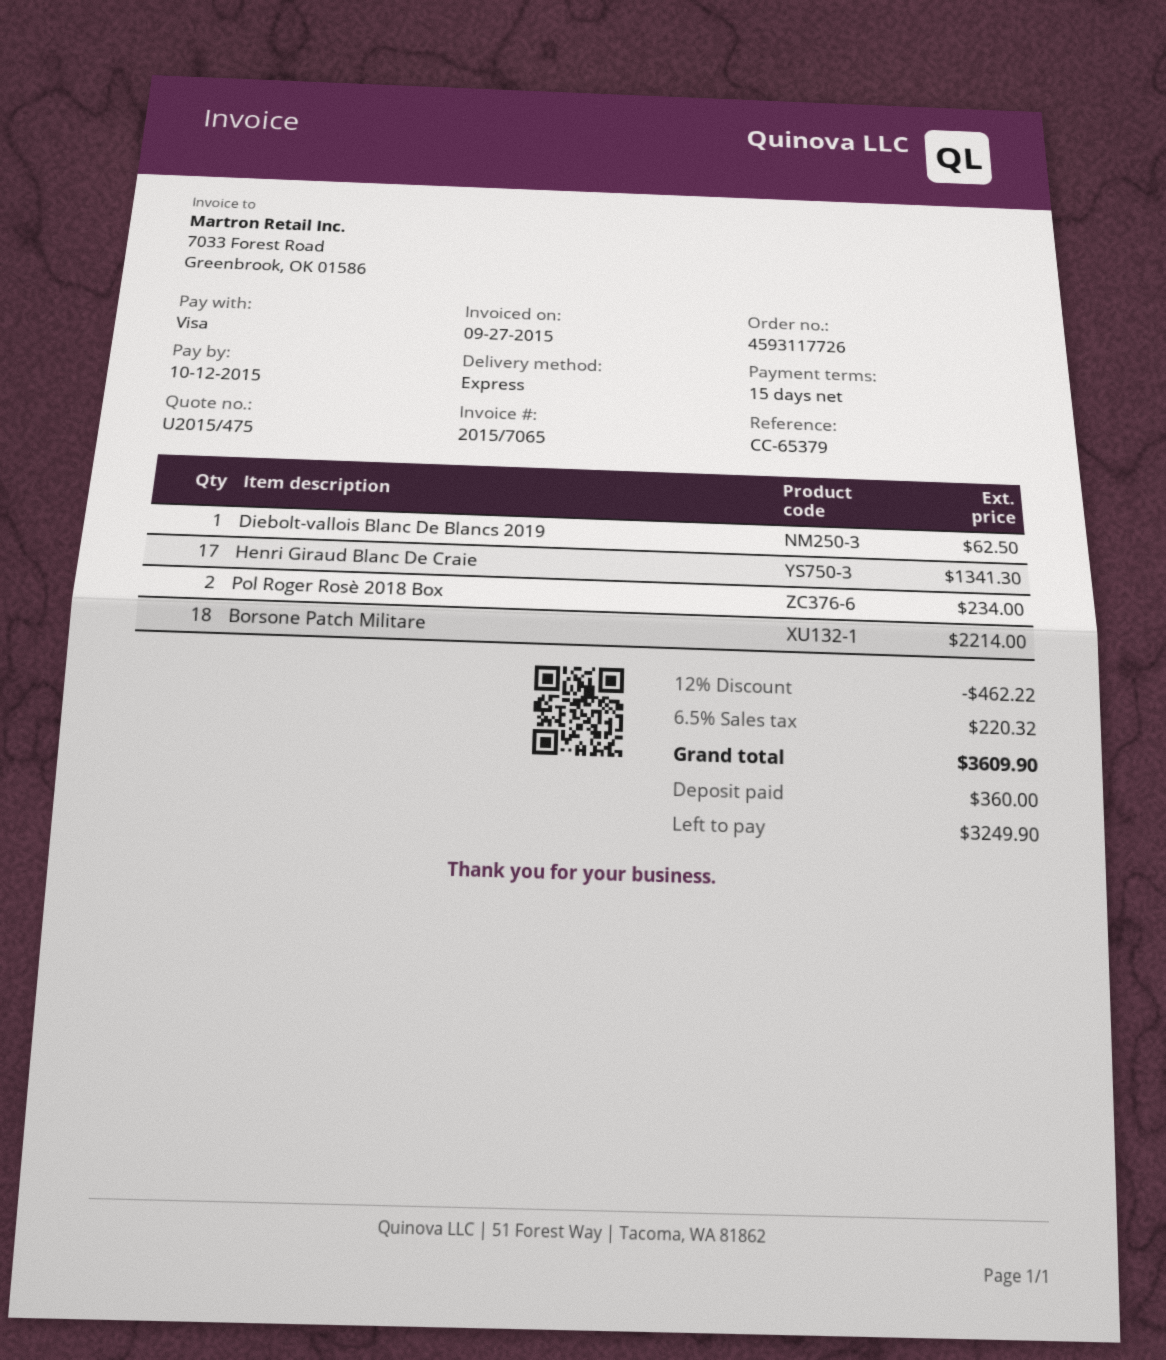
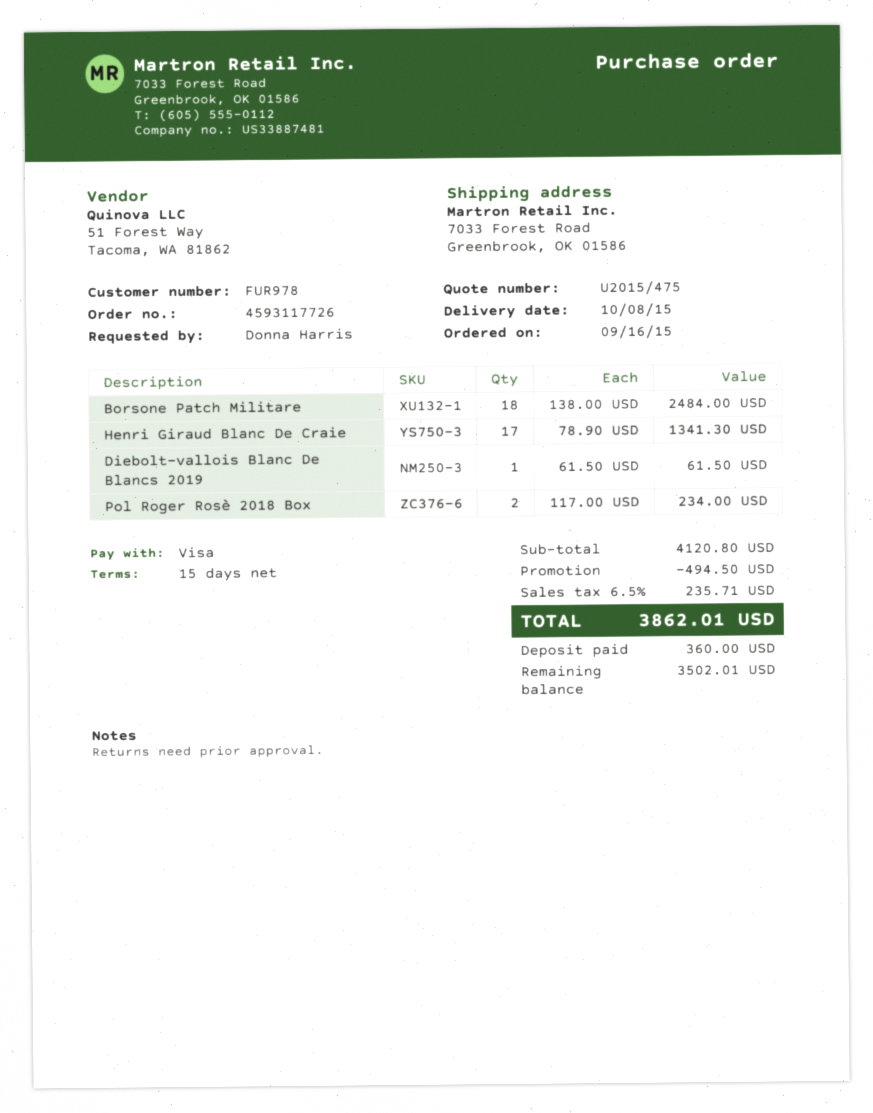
Diebolt-vallois Blanc De Blancs 2019: 1 for 62.50 -> 1 for 61.50
Borsone Patch Militare: 18 for 2214.00 -> 18 for 2484.00
discount: 462.22 -> 494.50
tax: 6.5% = 220.32 -> 6.5% = 235.71
total: 3609.90 -> 3862.01
balance: 3249.90 -> 3502.01

